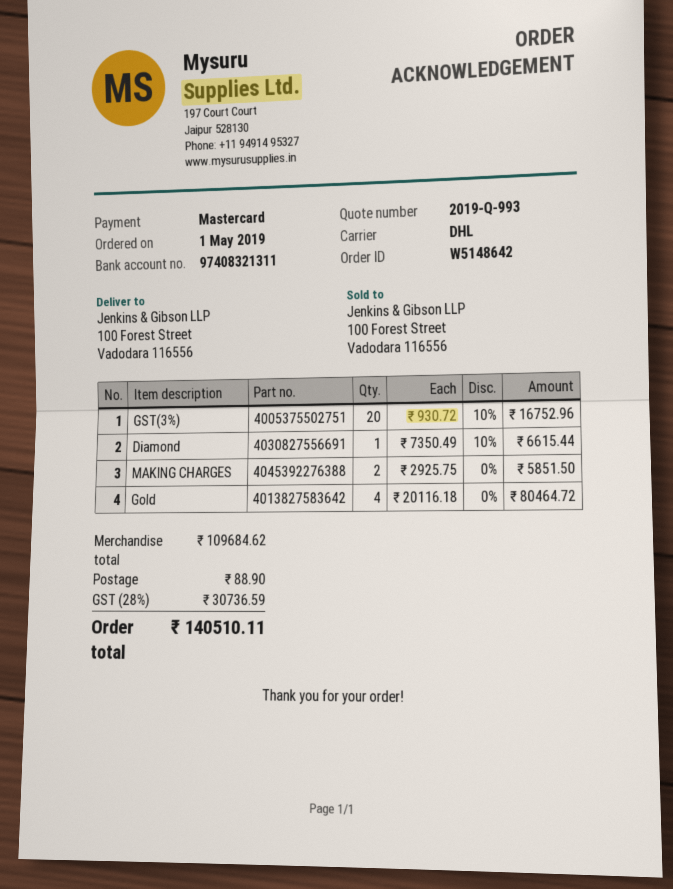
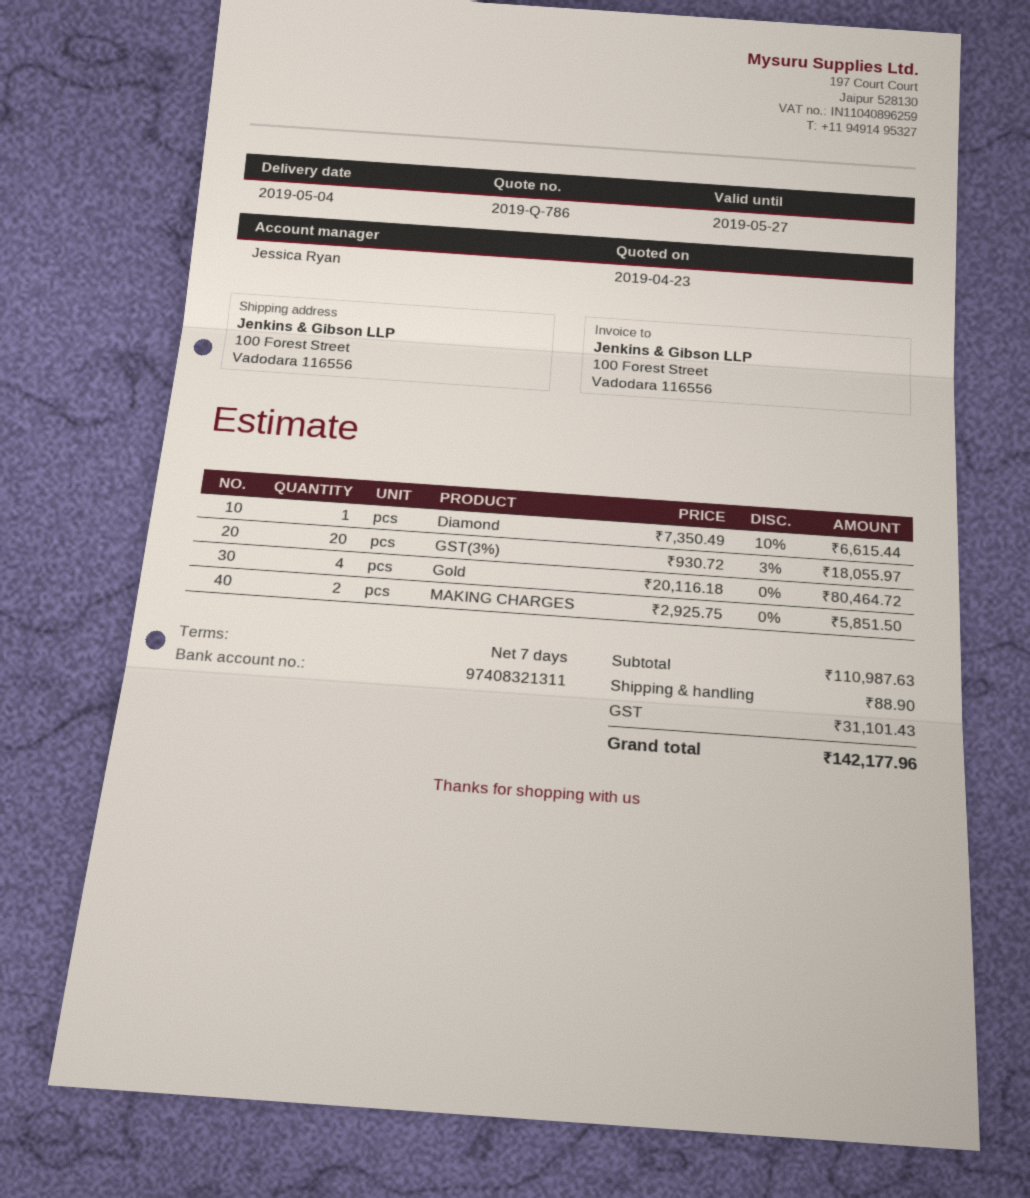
quote number: 2019-Q-993 -> 2019-Q-786
GST(3%): 20 x 930.72 - 10% = 16752.96 -> 20 x 930.72 - 3% = 18055.97
subtotal: 109684.62 -> 110987.63
tax: 30736.59 -> 31101.43
total: 140510.11 -> 142177.96

